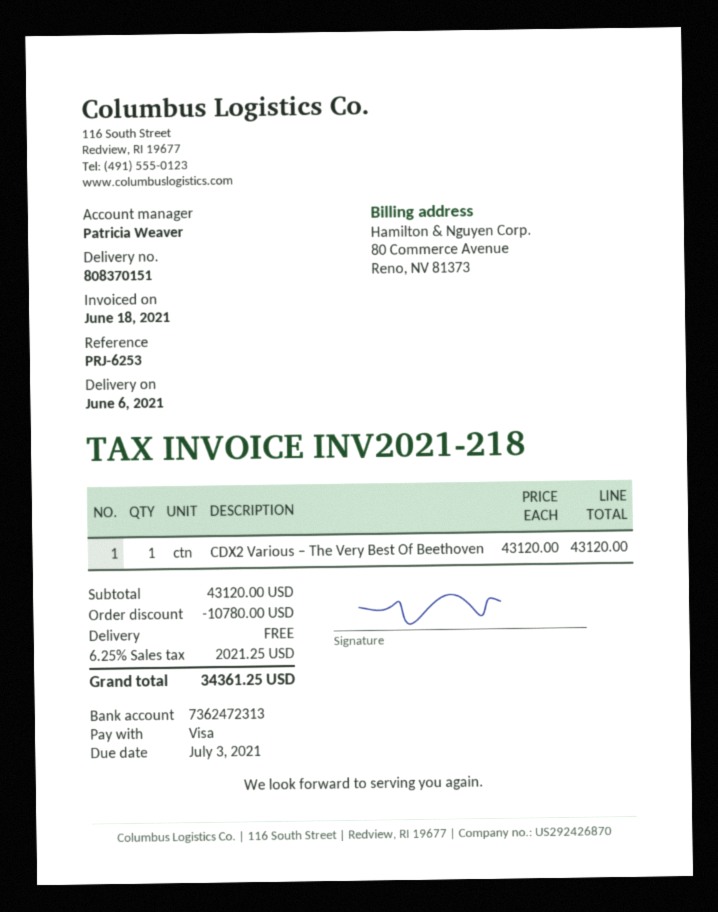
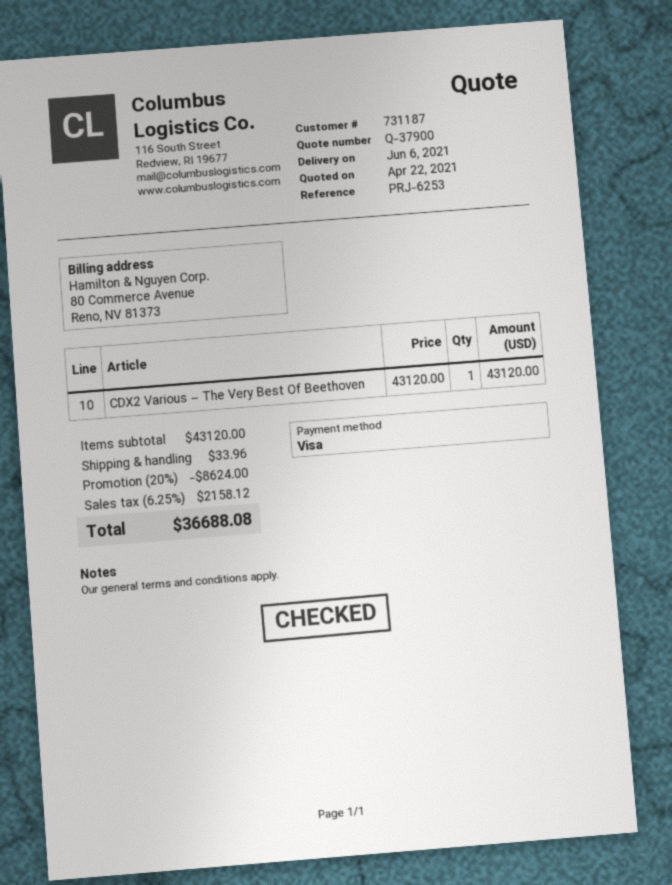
discount: 10780.00 -> 8624.00
shipping: 0.00 -> 33.96
tax: 6.25% = 2021.25 -> 6.25% = 2158.12
total: 34361.25 -> 36688.08

